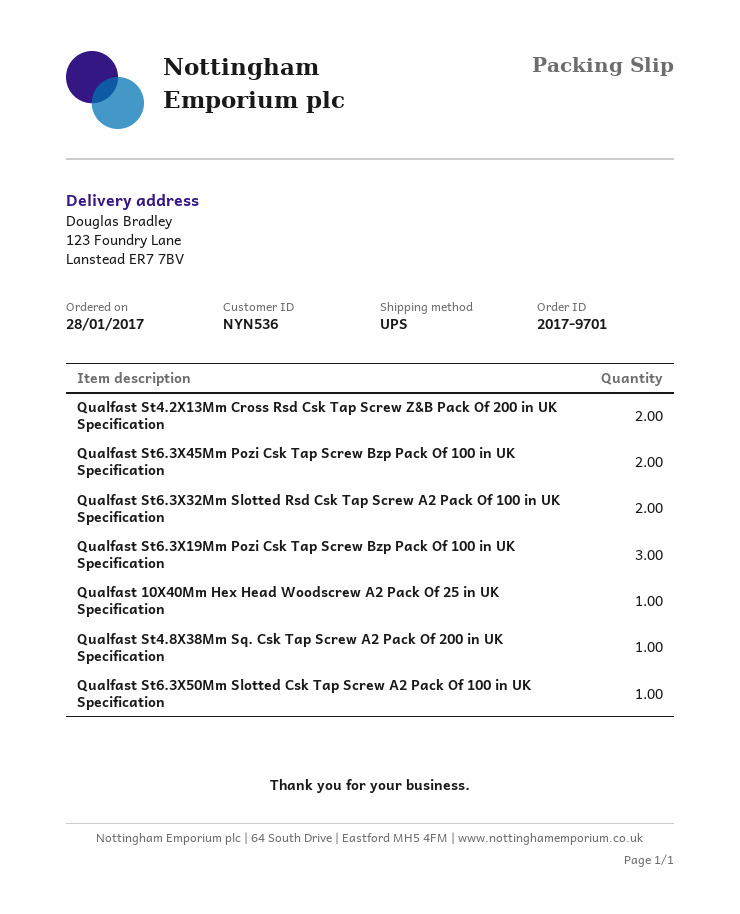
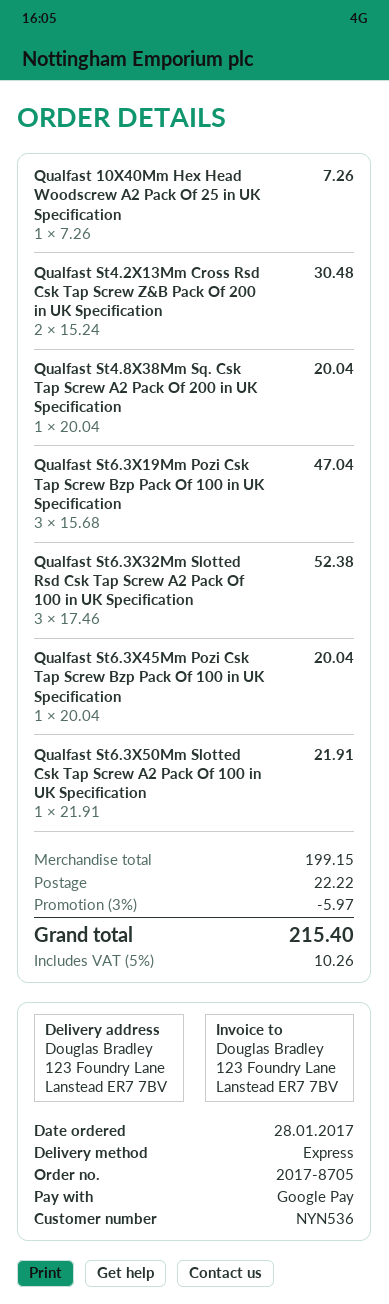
order number: 2017-9701 -> 2017-8705
shipping method: UPS -> express
Qualfast St6.3X45Mm Pozi Csk Tap Screw Bzp Pack Of 100 in UK Specification: 2 -> 1
Qualfast St6.3X32Mm Slotted Rsd Csk Tap Screw A2 Pack Of 100 in UK Specification: 2 -> 3

